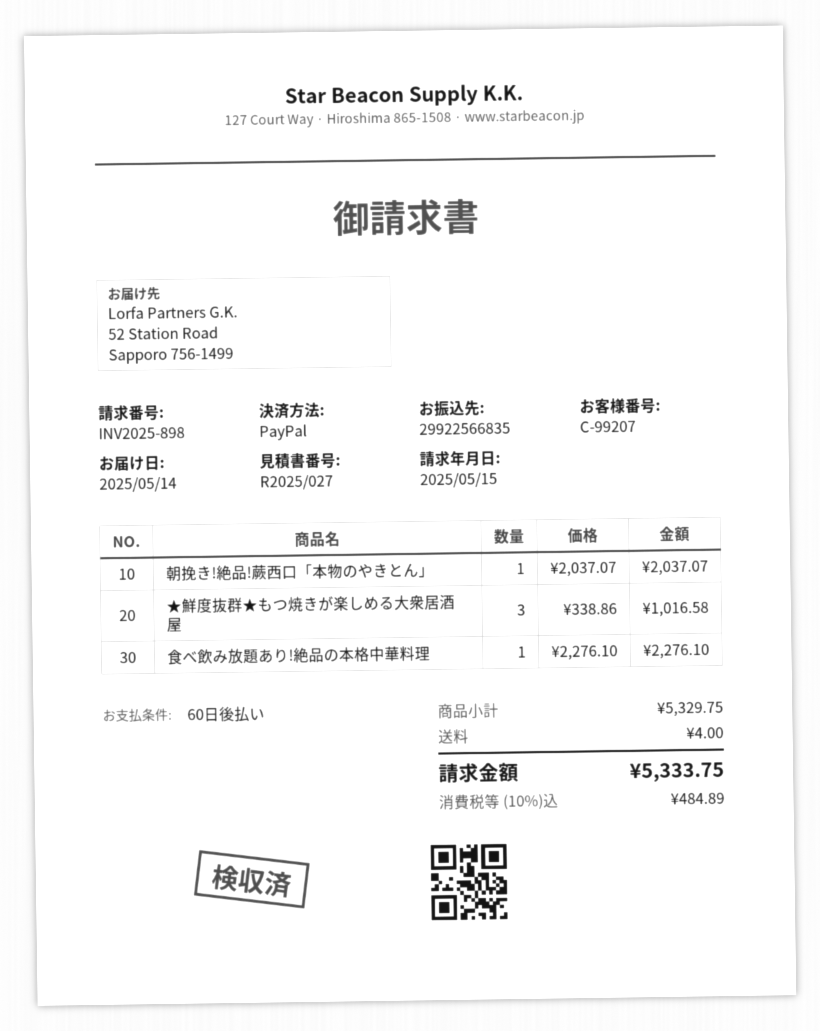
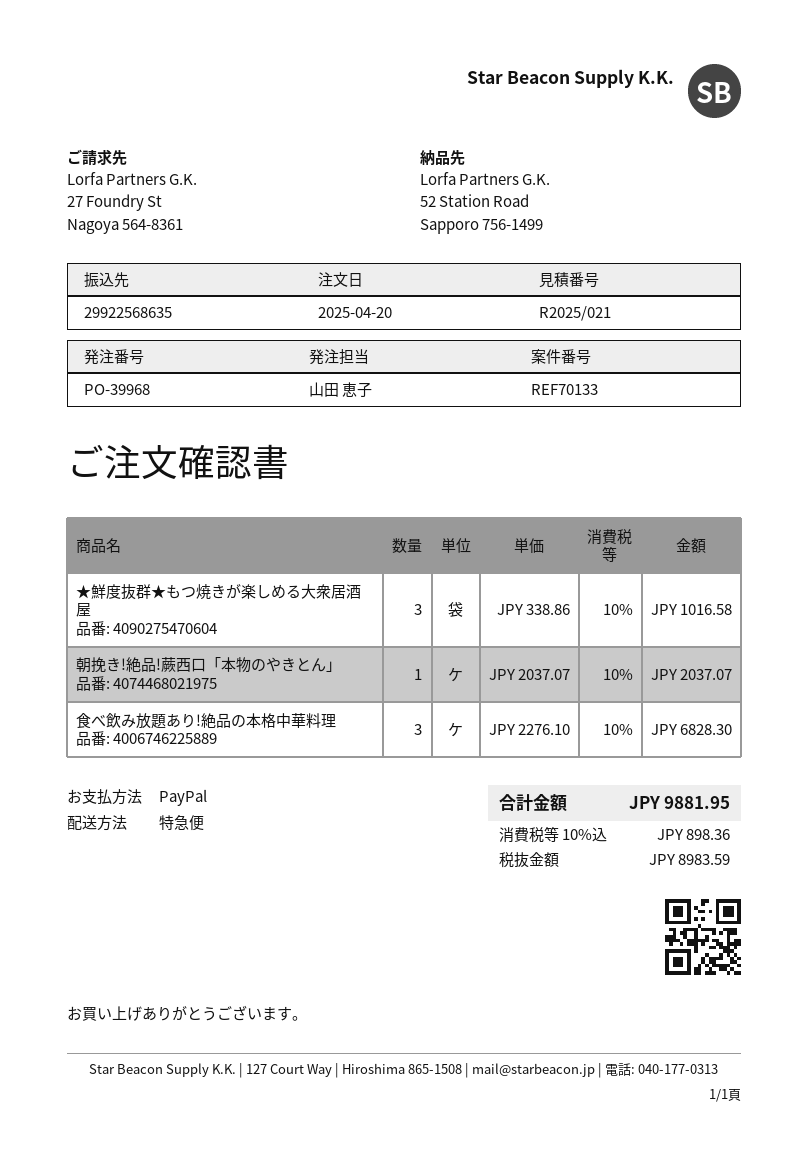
quote number: R2025/027 -> R2025/021
bank account: 29922566835 -> 29922568635
食べ飲み放題あり!絶品の本格中華料理: 1 x 2276.10 = 2276.10 -> 3 x 2276.10 = 6828.30
shipping: 4.00 -> none
tax: 10% = 484.89 -> 10% = 898.36
total: 5333.75 -> 9881.95

